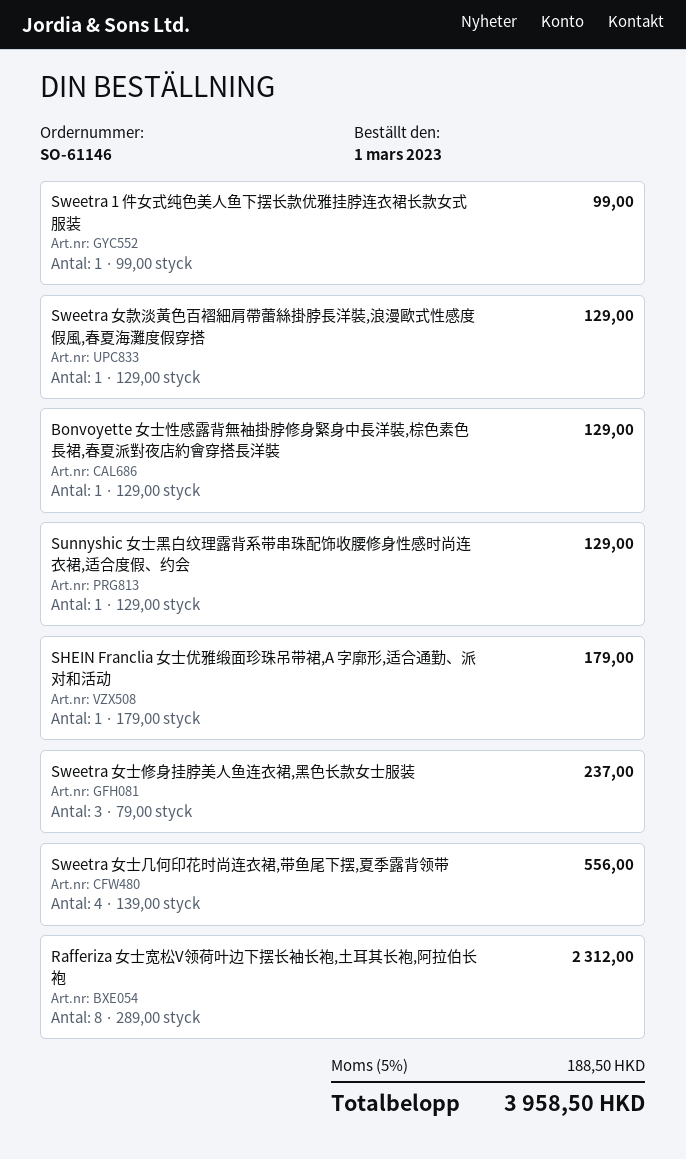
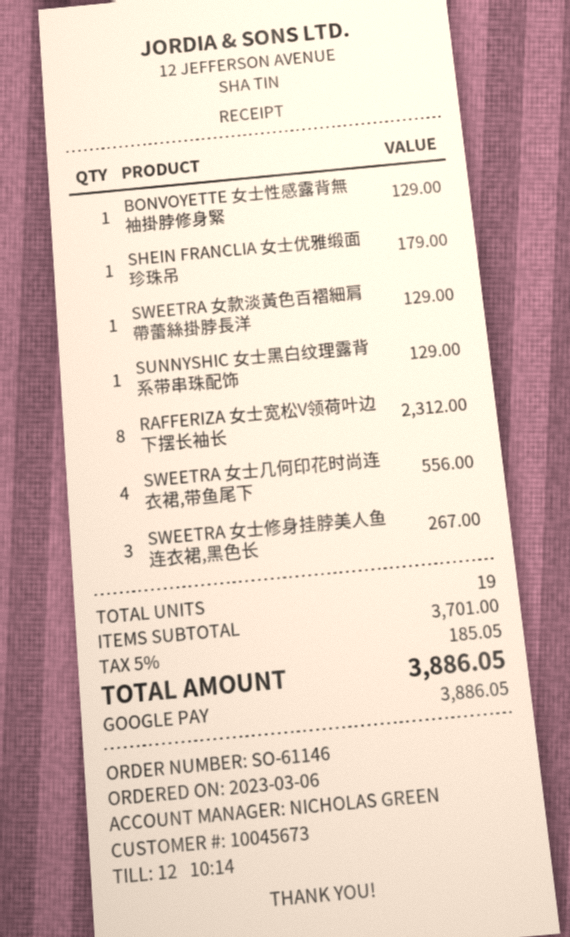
order date: 2023-03-01 -> 2023-03-06
Sweetra 1 件女式纯色美人鱼下摆长款优雅挂脖连衣裙长款女式服装: 1 for 99.00 -> none
Sweetra 女士修身挂脖美人鱼连衣裙,黑色长款女士服装: 3 for 237.00 -> 3 for 267.00
tax: 5% = 188.50 -> 5% = 185.05
total: 3958.50 -> 3886.05

